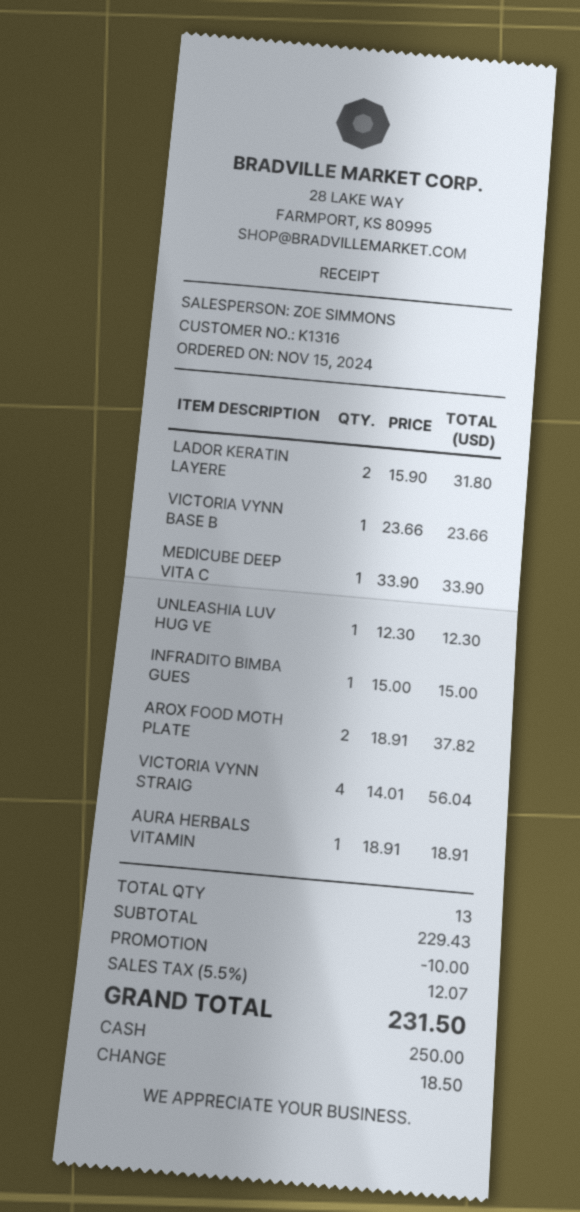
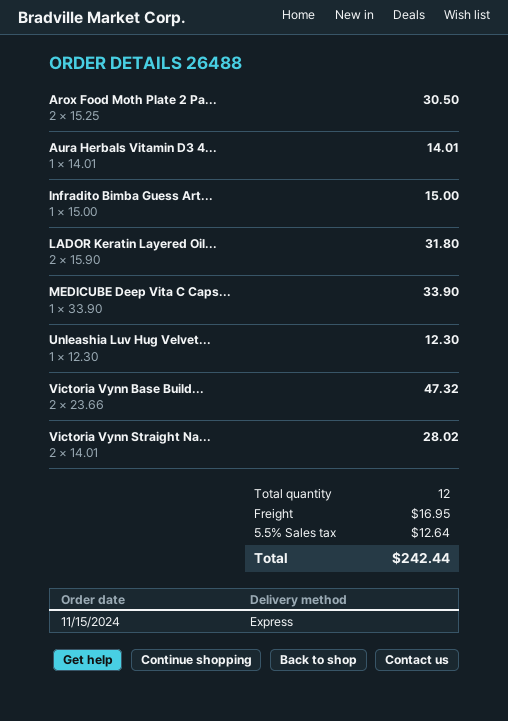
VICTORIA VYNN BASE B: 1 x 23.66 = 23.66 -> 2 x 23.66 = 47.32
AROX FOOD MOTH PLATE: 2 x 18.91 = 37.82 -> 2 x 15.25 = 30.50
VICTORIA VYNN STRAIG: 4 x 14.01 = 56.04 -> 2 x 14.01 = 28.02
AURA HERBALS VITAMIN: 1 x 18.91 = 18.91 -> 1 x 14.01 = 14.01
total quantity: 13 -> 12
discount: 10.00 -> none
shipping: none -> 16.95
tax: 5.5% = 12.07 -> 5.5% = 12.64
total: 231.50 -> 242.44

